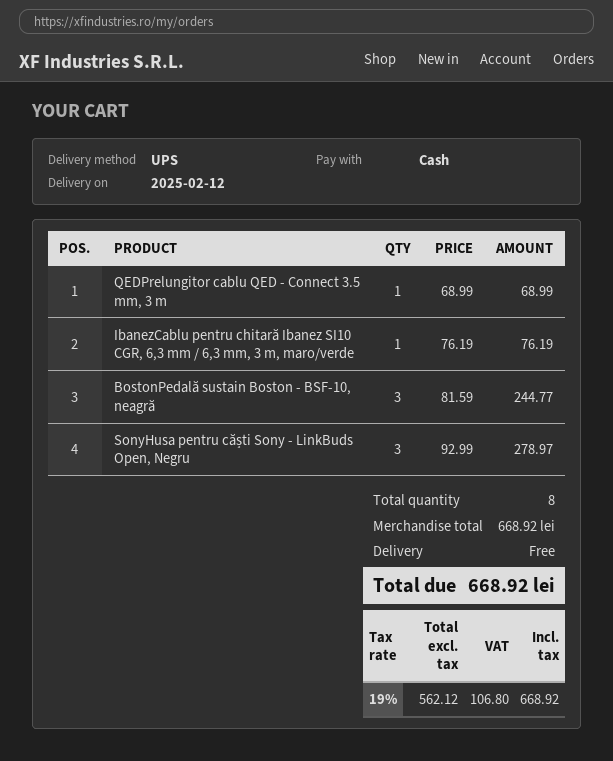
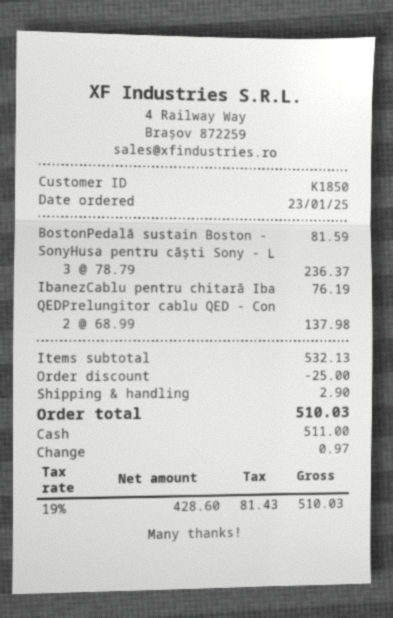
QEDPrelungitor cablu QED - Connect 3.5 mm, 3 m: 1 x 68.99 = 68.99 -> 2 x 68.99 = 137.98
BostonPedală sustain Boston - BSF-10, neagră: 3 x 81.59 = 244.77 -> 1 x 81.59 = 81.59
SonyHusa pentru căști Sony - LinkBuds Open, Negru: 3 x 92.99 = 278.97 -> 3 x 78.79 = 236.37
subtotal: 668.92 -> 532.13
discount: none -> 25.00
shipping: 0.00 -> 2.90
net: 562.12 -> 428.60
tax: 19% = 106.80 -> 19% = 81.43
total: 668.92 -> 510.03

